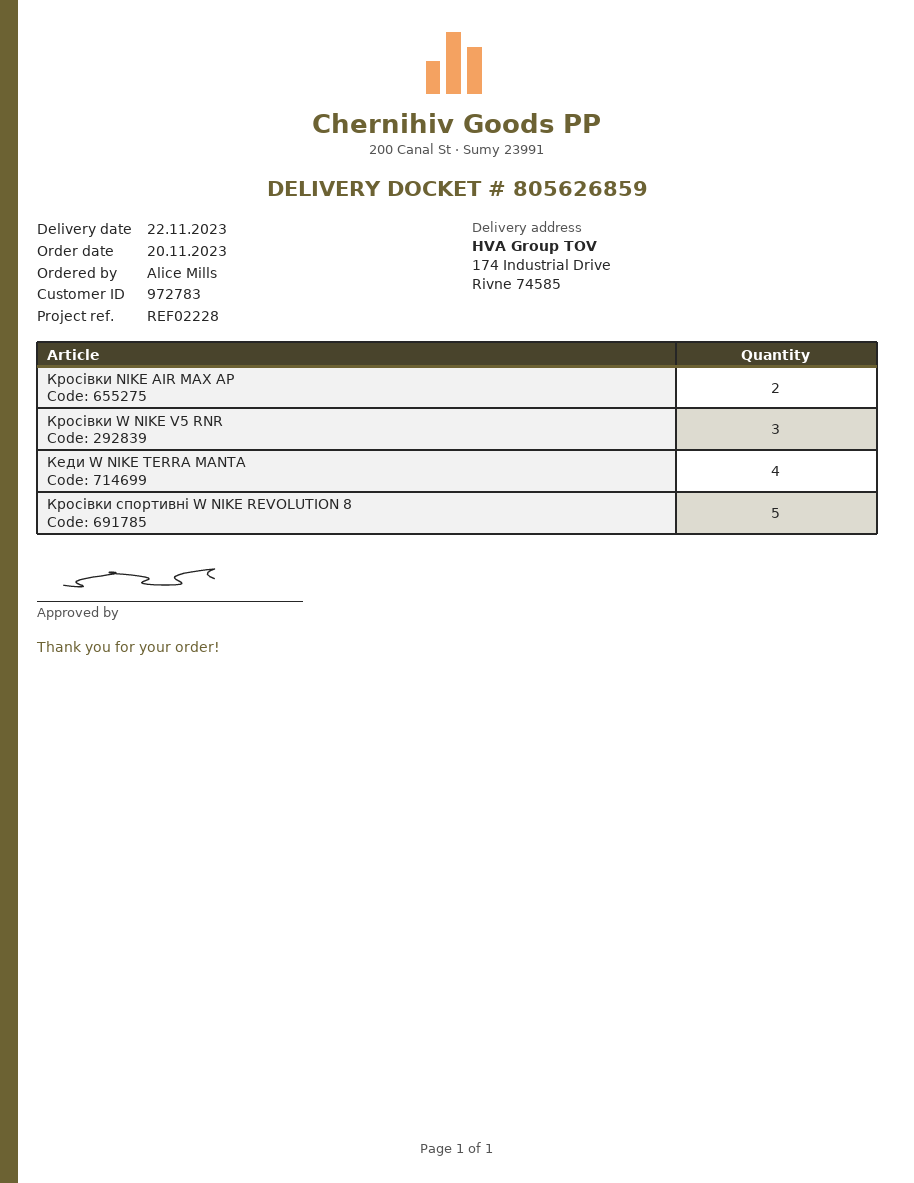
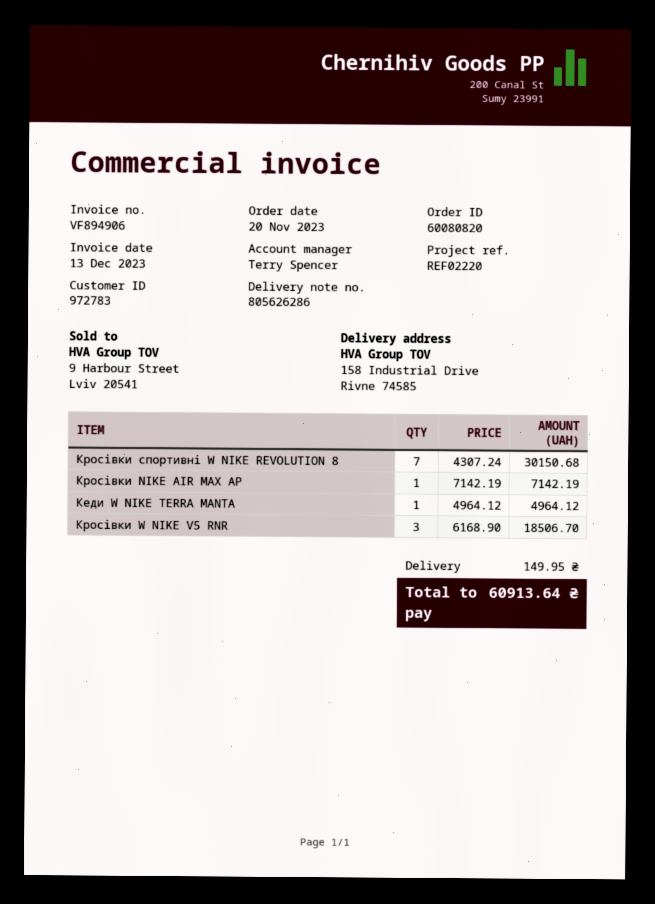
delivery note number: 805626859 -> 805626286
reference: REF02228 -> REF02220
ship to: 174 Industrial Drive, Rivne 74585 -> 158 Industrial Drive, Rivne 74585
Кросівки NIKE AIR MAX AP: 2 -> 1
Кеди W NIKE TERRA MANTA: 4 -> 1
Кросівки спортивні W NIKE REVOLUTION 8: 5 -> 7

